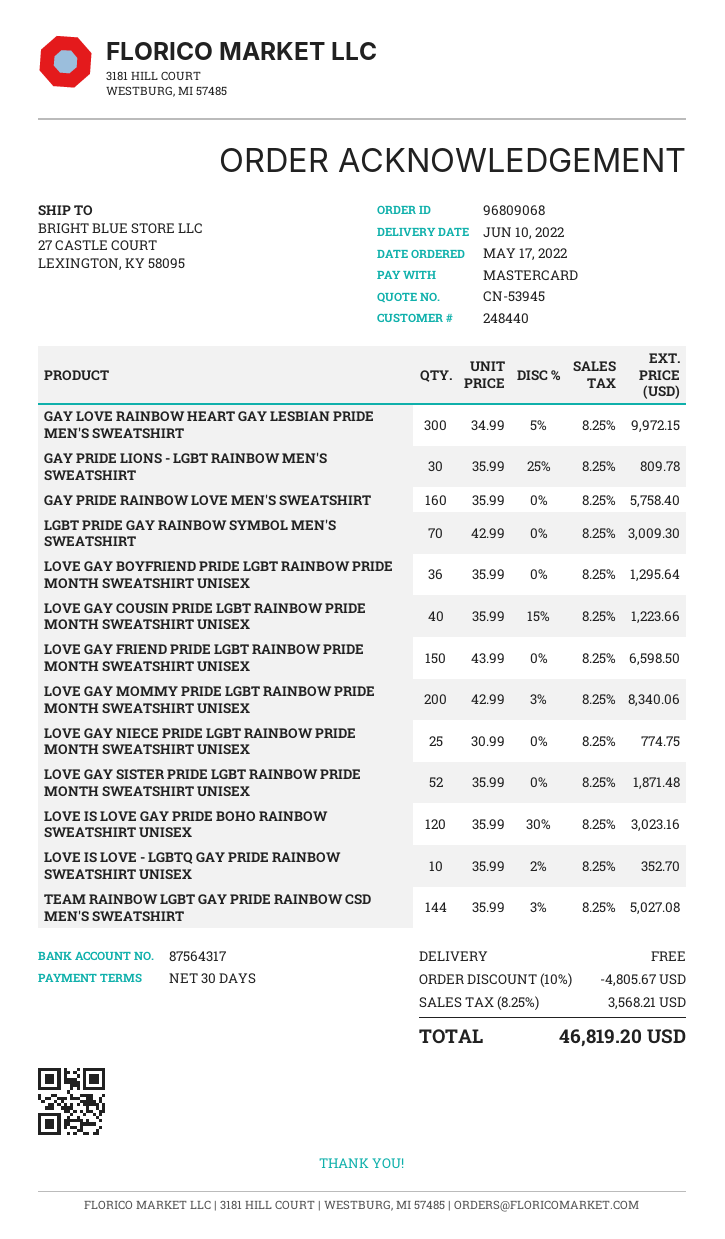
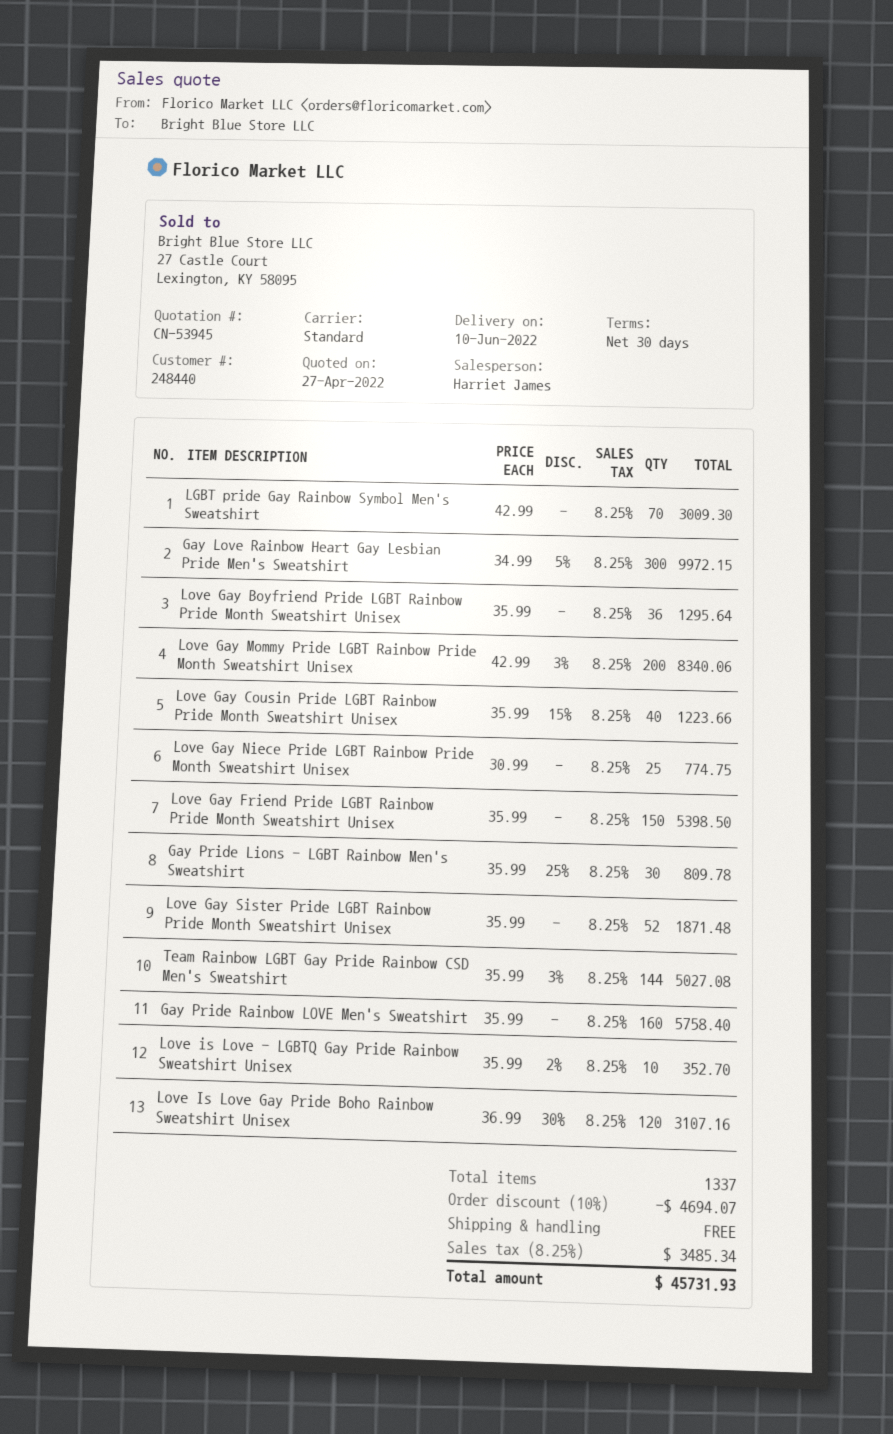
LOVE GAY FRIEND PRIDE LGBT RAINBOW PRIDE MONTH SWEATSHIRT UNISEX: 150 x 43.99 = 6598.50 -> 150 x 35.99 = 5398.50
LOVE IS LOVE GAY PRIDE BOHO RAINBOW SWEATSHIRT UNISEX: 120 x 35.99 - 30% = 3023.16 -> 120 x 36.99 - 30% = 3107.16
discount: 10% = 4805.67 -> 10% = 4694.07
tax: 8.25% = 3568.21 -> 8.25% = 3485.34
total: 46819.20 -> 45731.93

